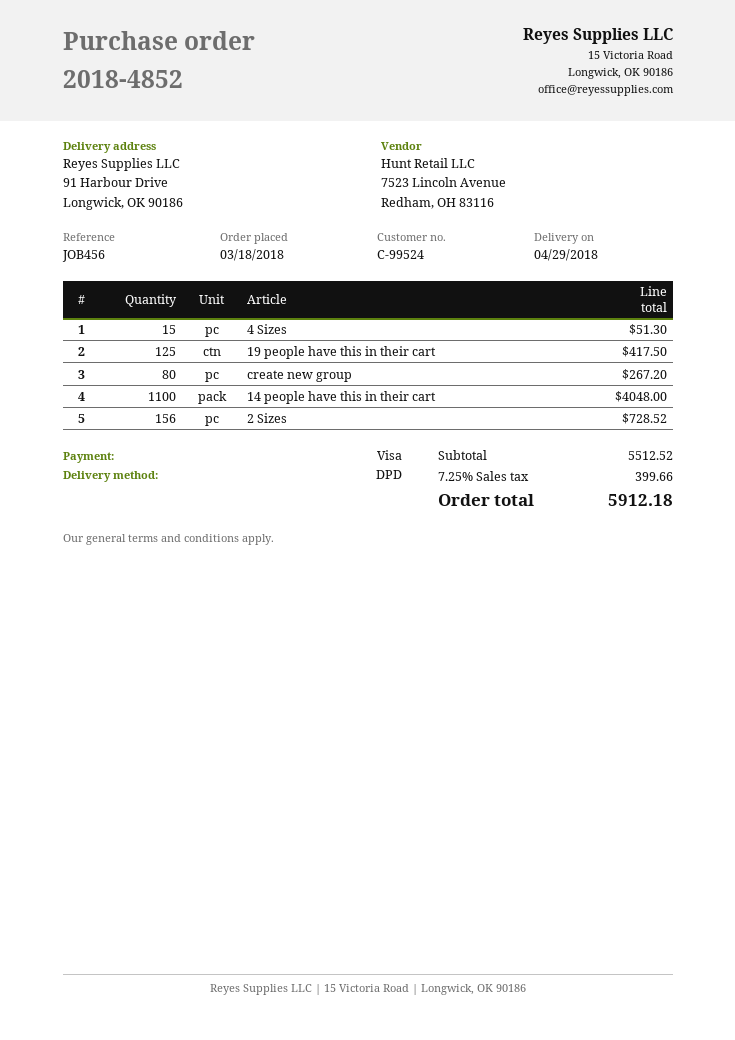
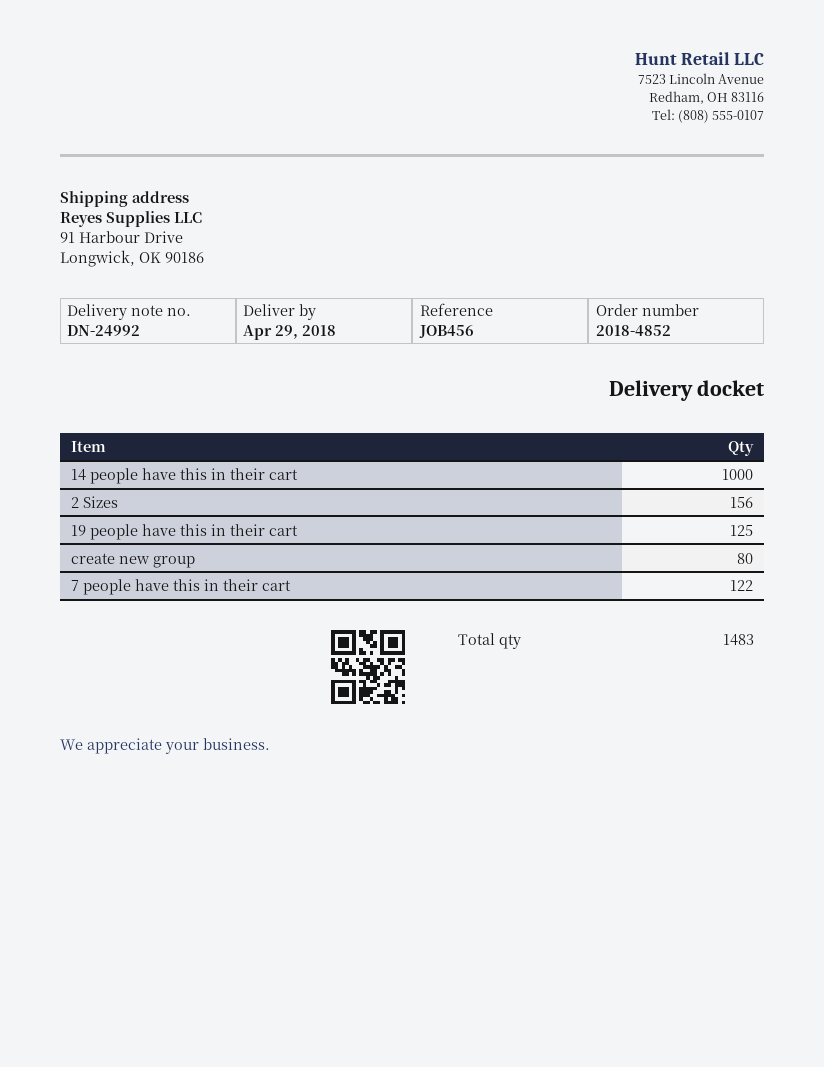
4 Sizes: 15 -> none
14 people have this in their cart: 1100 -> 1000
7 people have this in their cart: none -> 122

